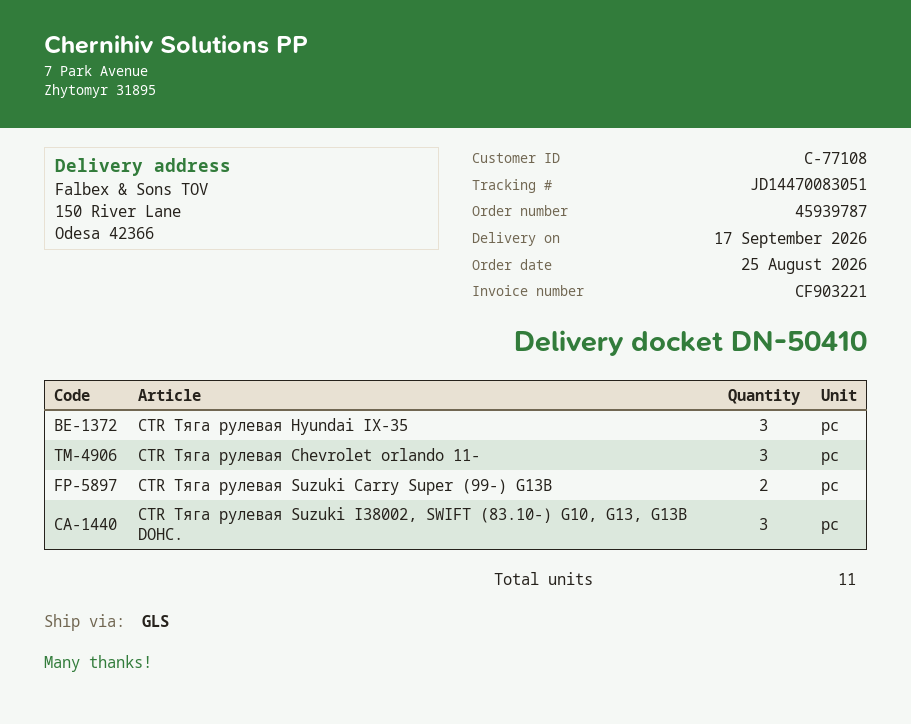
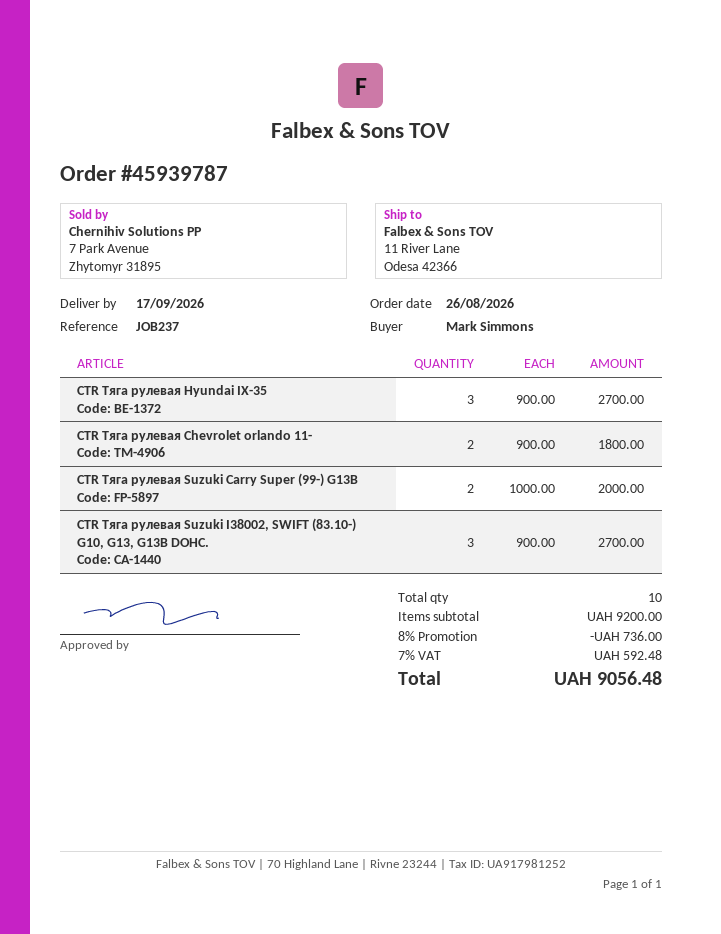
order date: 2026-08-25 -> 2026-08-26
ship to: 150 River Lane, Odesa 42366 -> 11 River Lane, Odesa 42366
CTR Тяга рулевая Chevrolet orlando 11-: 3 -> 2
total quantity: 11 -> 10

